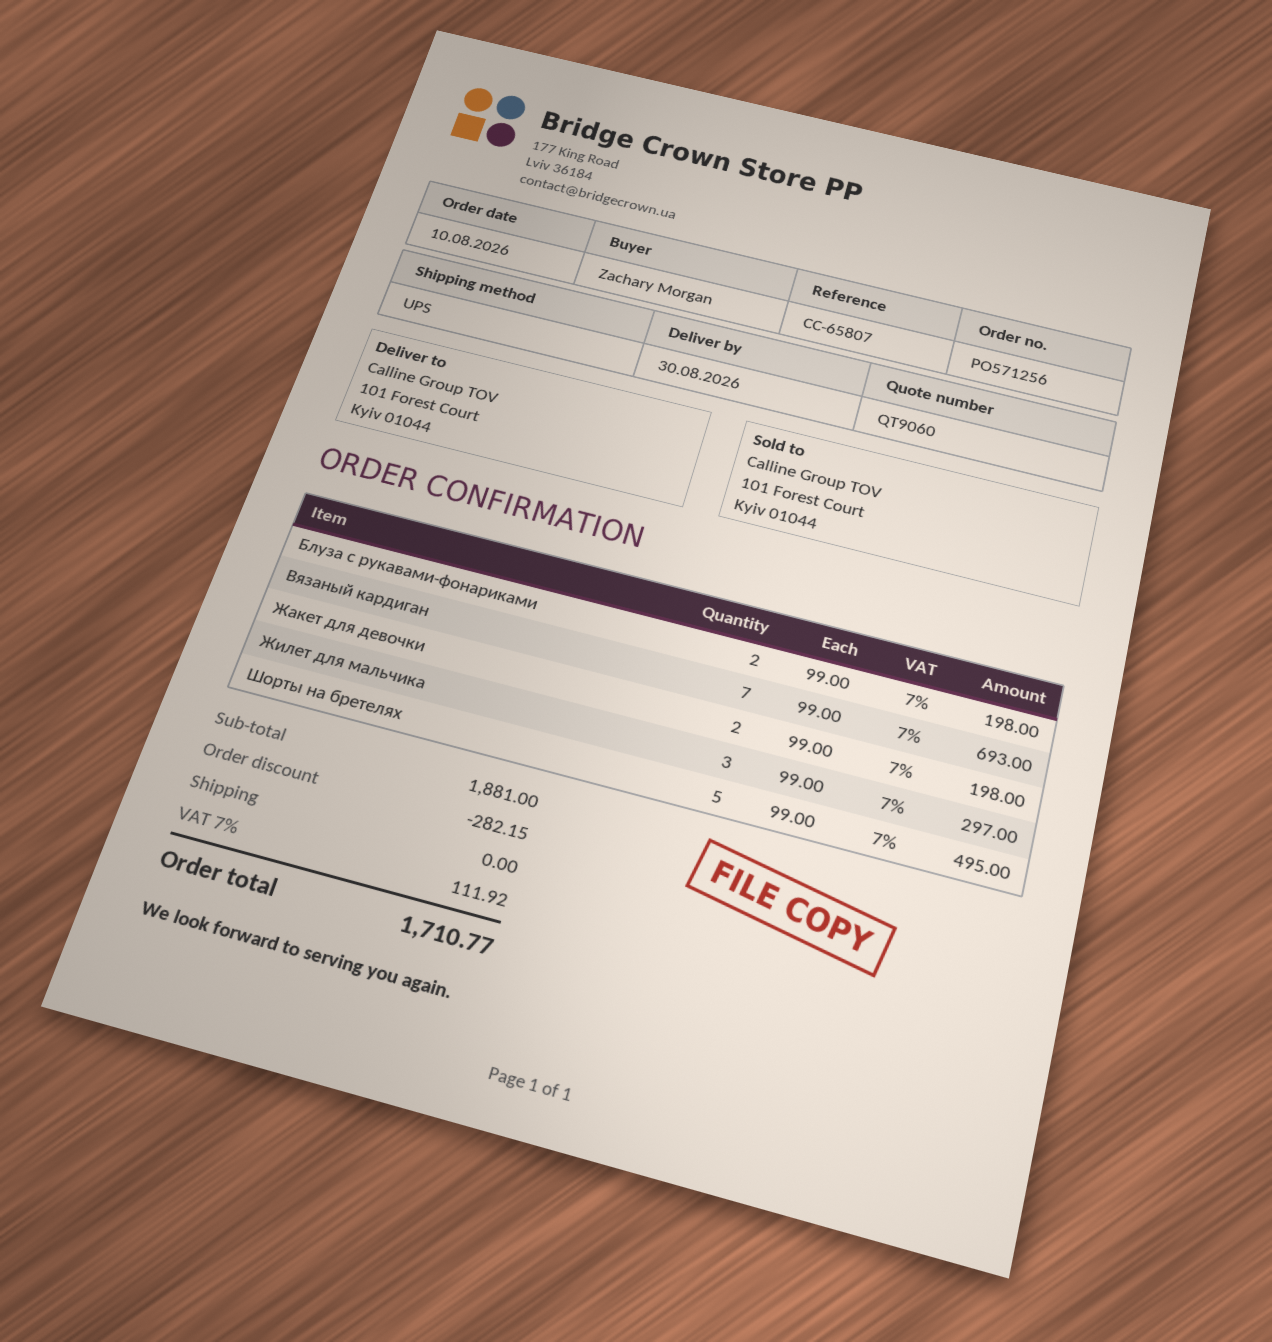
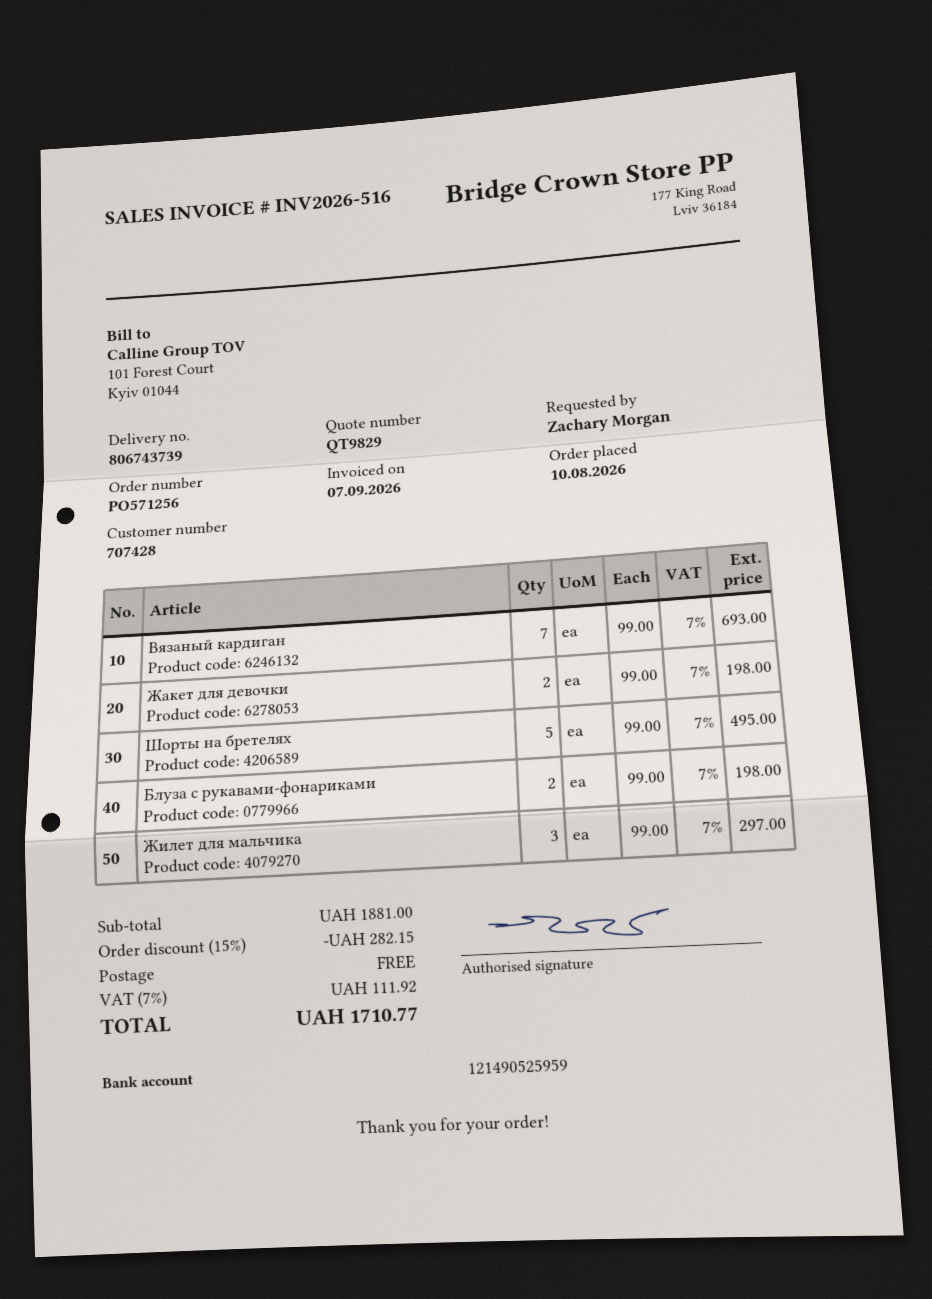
quote number: QT9060 -> QT9829

